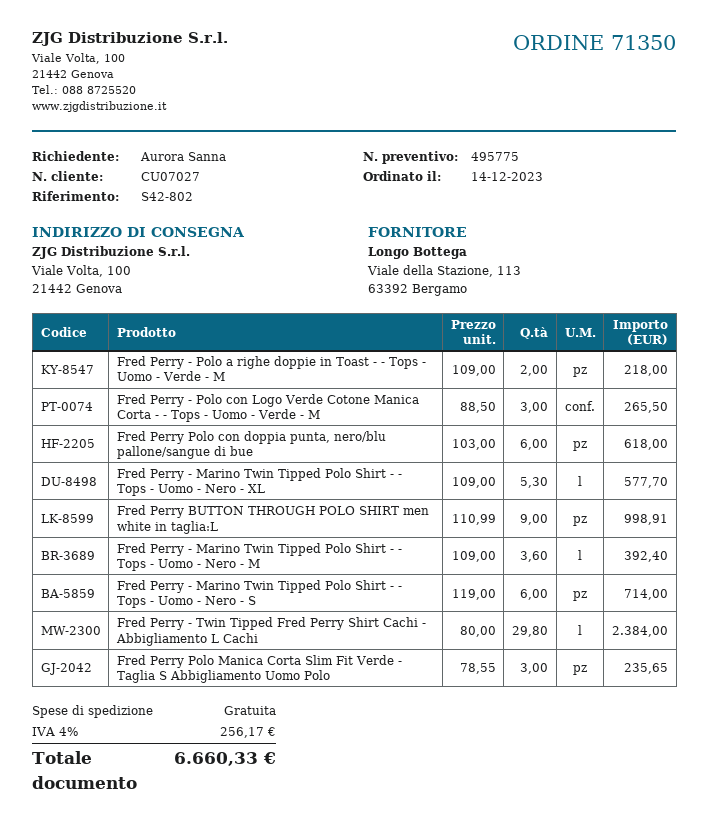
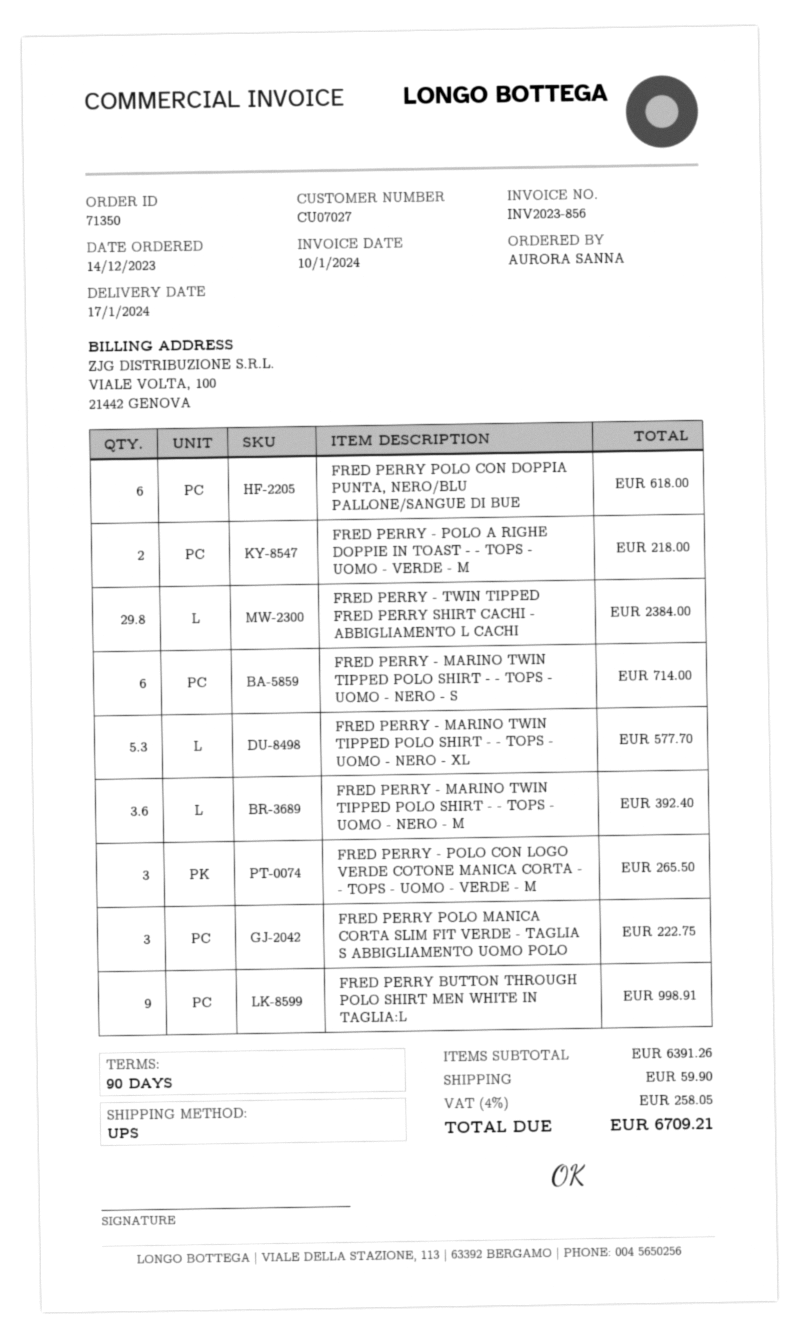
Fred Perry Polo Manica Corta Slim Fit Verde - Taglia S Abbigliamento Uomo Polo: 3 for 235.65 -> 3 for 222.75
shipping: 0.00 -> 59.90
tax: 4% = 256.17 -> 4% = 258.05
total: 6660.33 -> 6709.21

